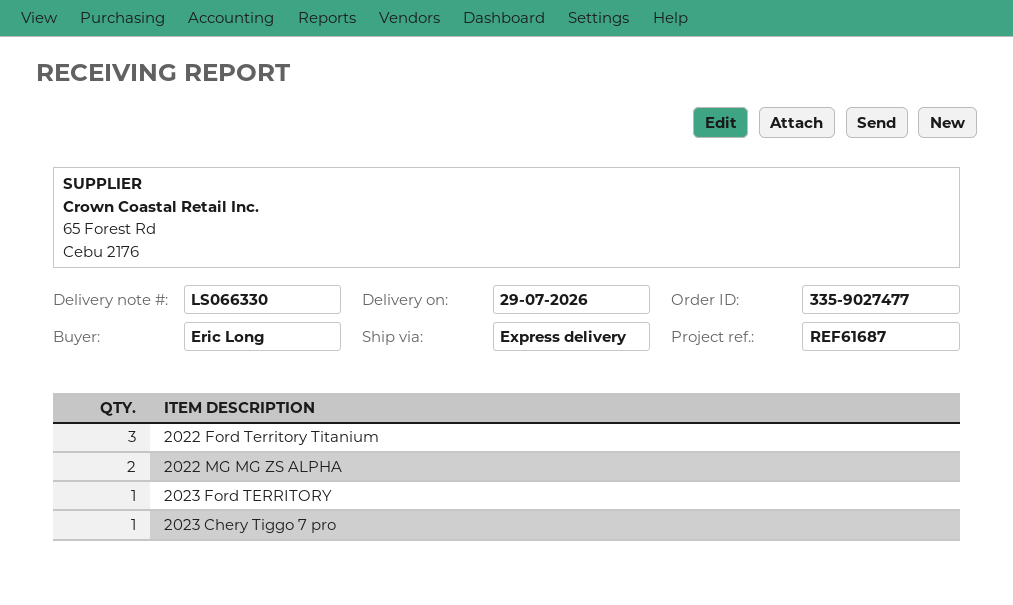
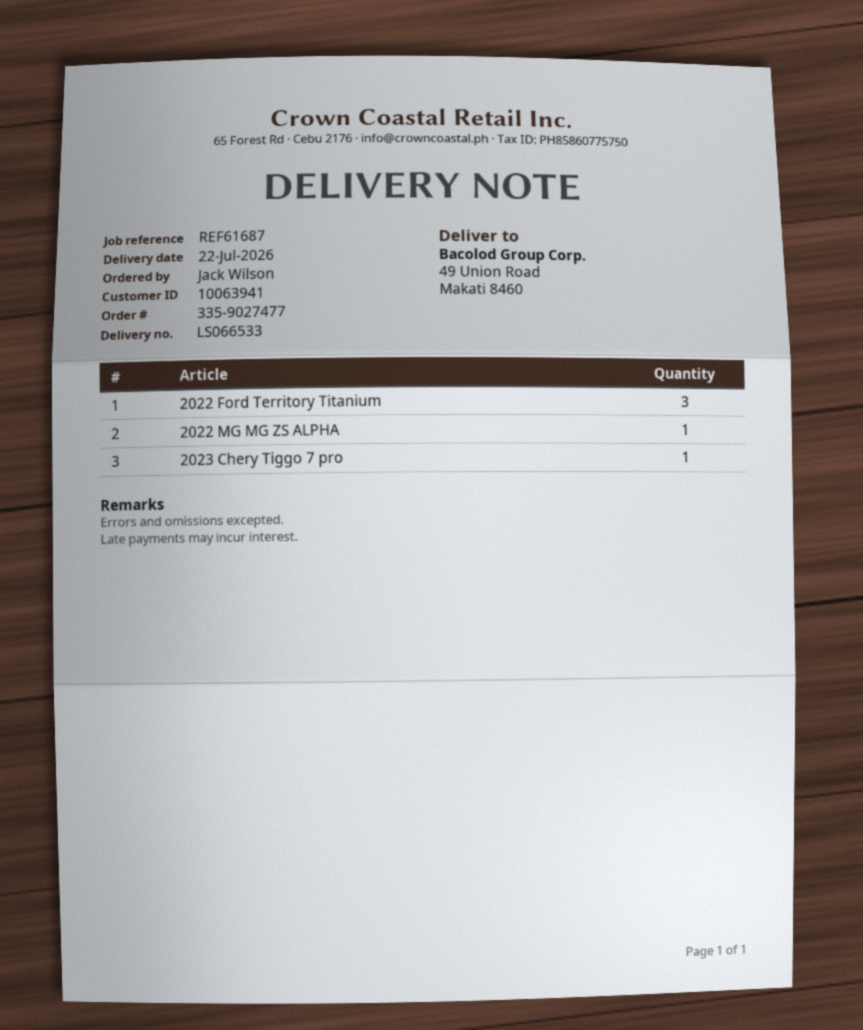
delivery note number: LS066330 -> LS066533
delivery date: 2026-07-29 -> 2026-07-22
ordered by: Eric Long -> Jack Wilson
2022 MG MG ZS ALPHA: 2 -> 1
2023 Ford TERRITORY: 1 -> none

